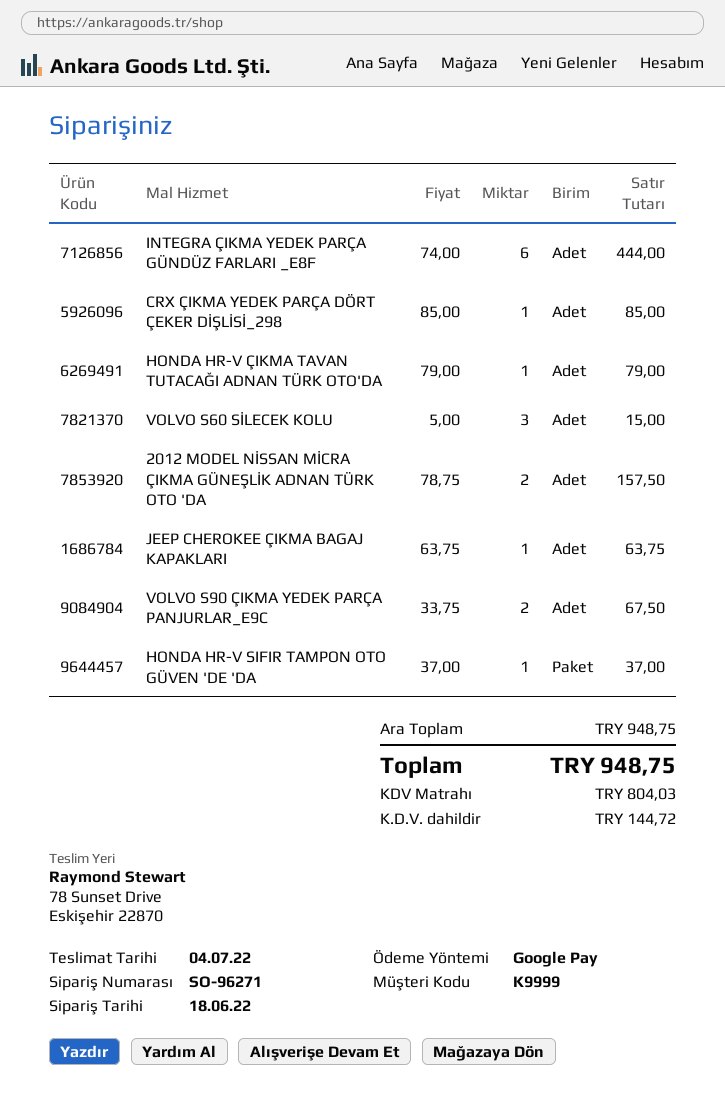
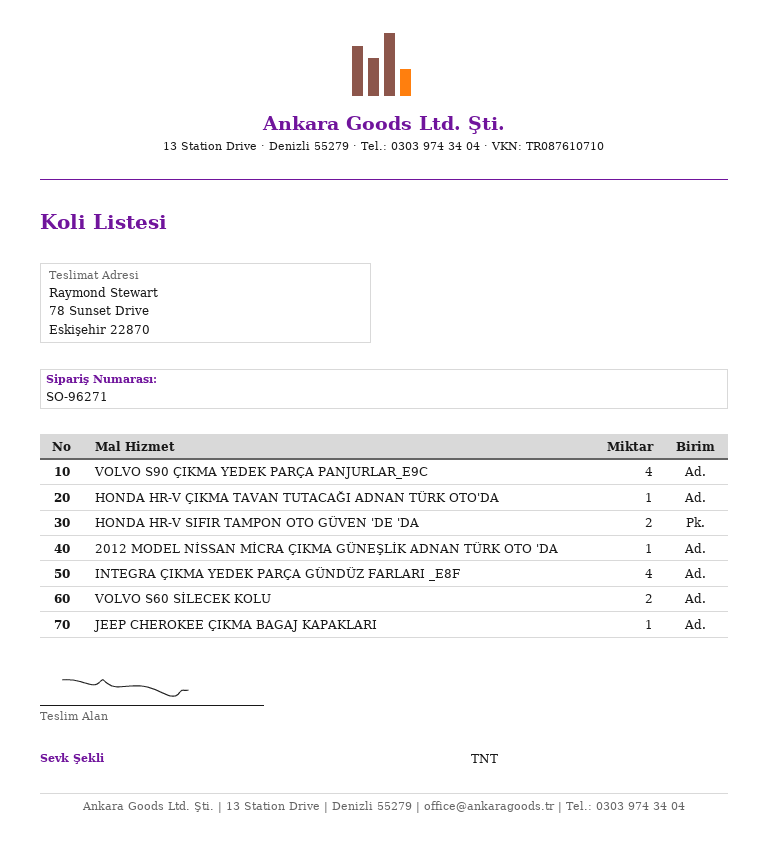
INTEGRA ÇIKMA YEDEK PARÇA GÜNDÜZ FARLARI _E8F: 6 -> 4
CRX ÇIKMA YEDEK PARÇA DÖRT ÇEKER DİŞLİSİ_298: 1 -> none
VOLVO S60 SİLECEK KOLU: 3 -> 2
2012 MODEL NİSSAN MİCRA ÇIKMA GÜNEŞLİK ADNAN TÜRK OTO 'DA: 2 -> 1
VOLVO S90 ÇIKMA YEDEK PARÇA PANJURLAR_E9C: 2 -> 4
HONDA HR-V SIFIR TAMPON OTO GÜVEN 'DE 'DA: 1 -> 2

